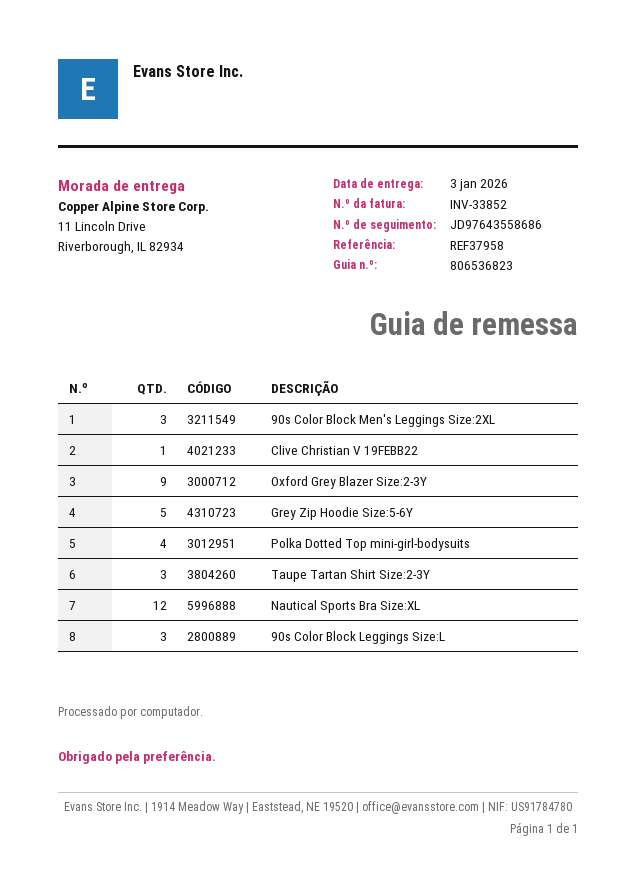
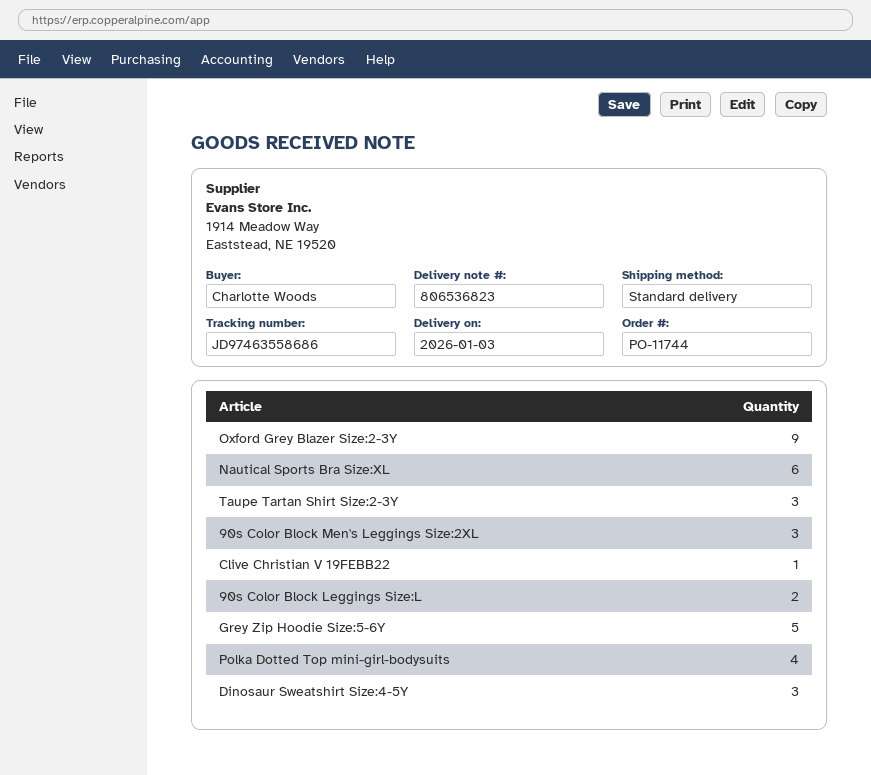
tracking number: JD97643558686 -> JD97463558686
Nautical Sports Bra Size:XL: 12 -> 6
90s Color Block Leggings Size:L: 3 -> 2
Dinosaur Sweatshirt Size:4-5Y: none -> 3

